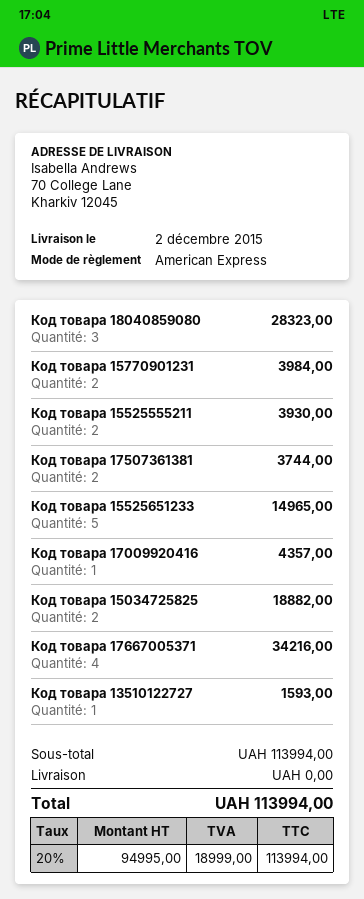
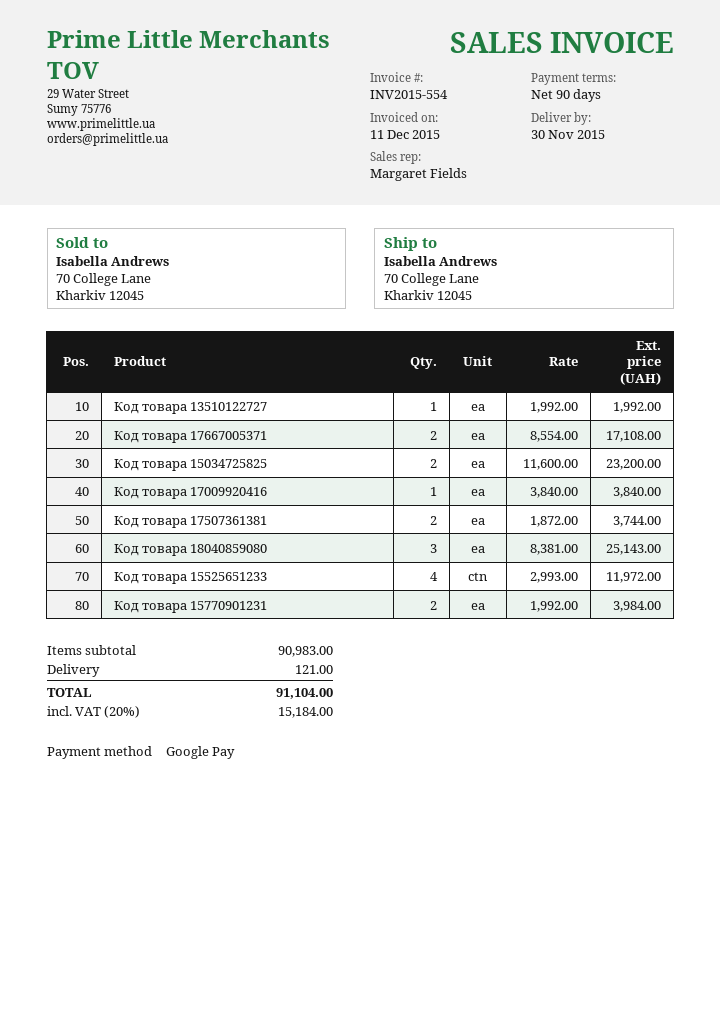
delivery date: 2015-12-02 -> 2015-11-30
payment method: American Express -> Google Pay
Код товара 18040859080: 3 for 28323.00 -> 3 for 25143.00
Код товара 15525555211: 2 for 3930.00 -> none
Код товара 15525651233: 5 for 14965.00 -> 4 for 11972.00
Код товара 17009920416: 1 for 4357.00 -> 1 for 3840.00
Код товара 15034725825: 2 for 18882.00 -> 2 for 23200.00
Код товара 17667005371: 4 for 34216.00 -> 2 for 17108.00
Код товара 13510122727: 1 for 1593.00 -> 1 for 1992.00
subtotal: 113994.00 -> 90983.00
shipping: 0.00 -> 121.00
tax: 20% = 18999.00 -> 20% = 15184.00
total: 113994.00 -> 91104.00

